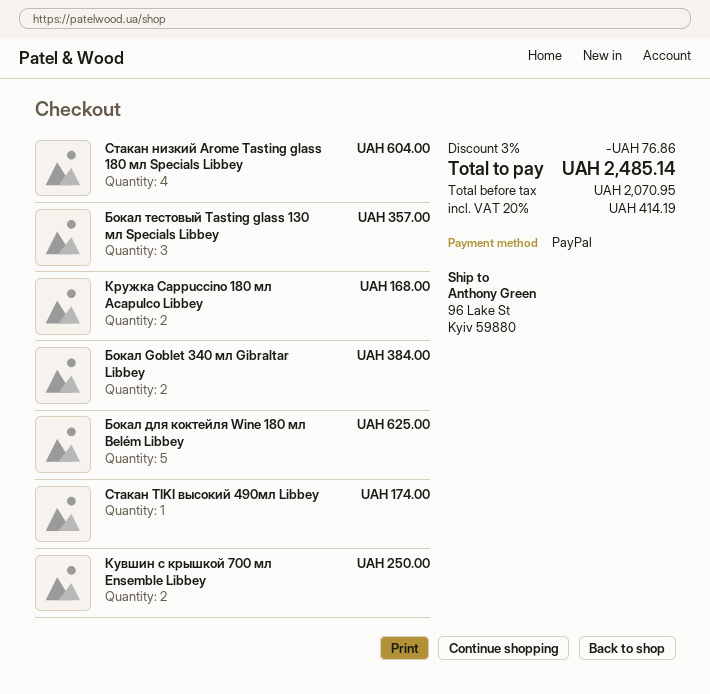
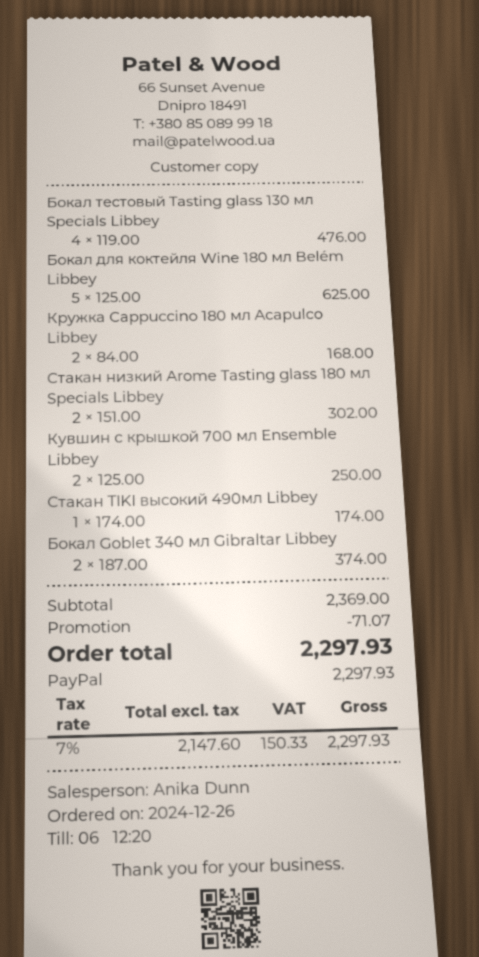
Стакан низкий Arome Tasting glass 180 мл Specials Libbey: 4 for 604.00 -> 2 for 302.00
Бокал тестовый Tasting glass 130 мл Specials Libbey: 3 for 357.00 -> 4 for 476.00
Бокал Goblet 340 мл Gibraltar Libbey: 2 for 384.00 -> 2 for 374.00
discount: 76.86 -> 71.07
net: 2070.95 -> 2147.60
tax: 20% = 414.19 -> 7% = 150.33
total: 2485.14 -> 2297.93

